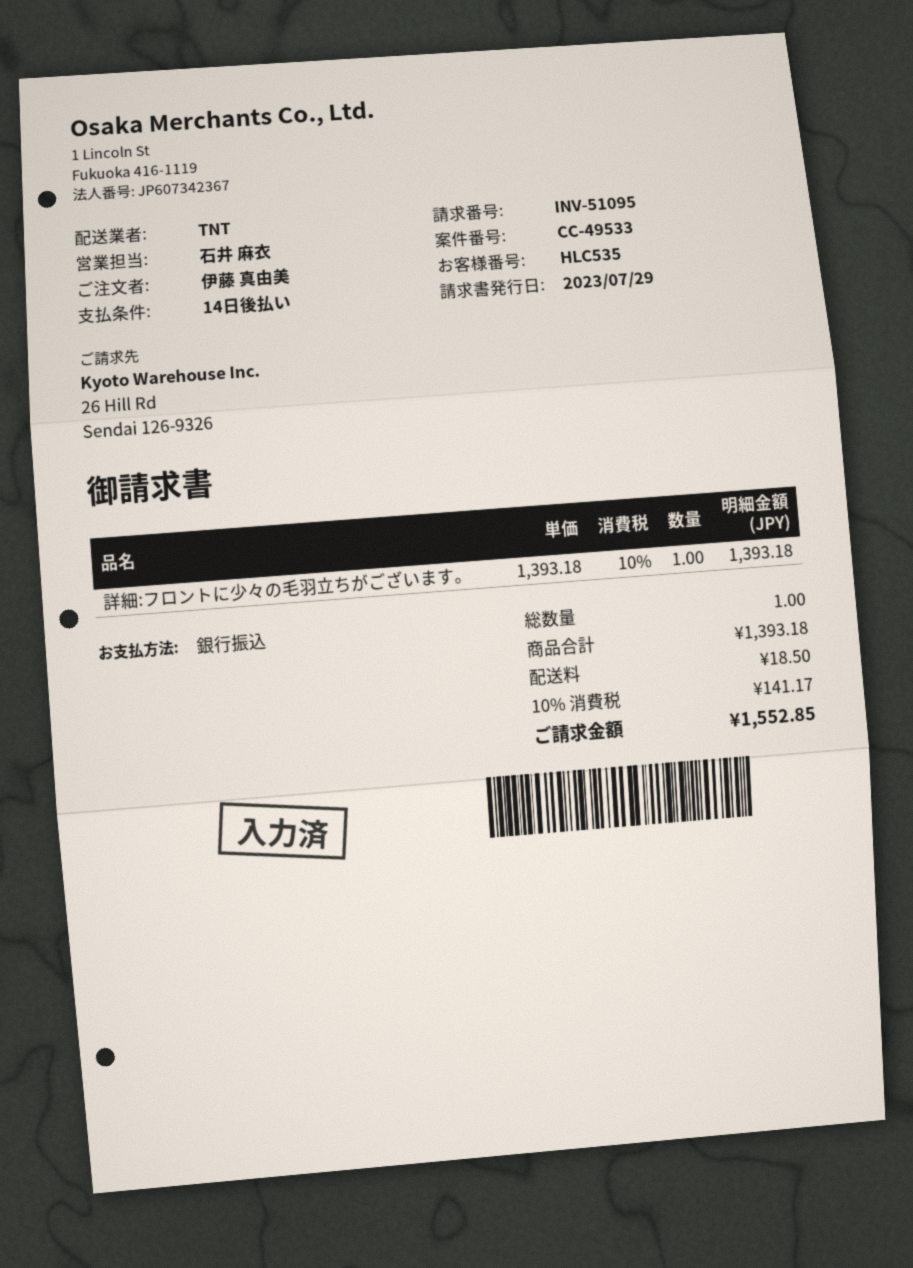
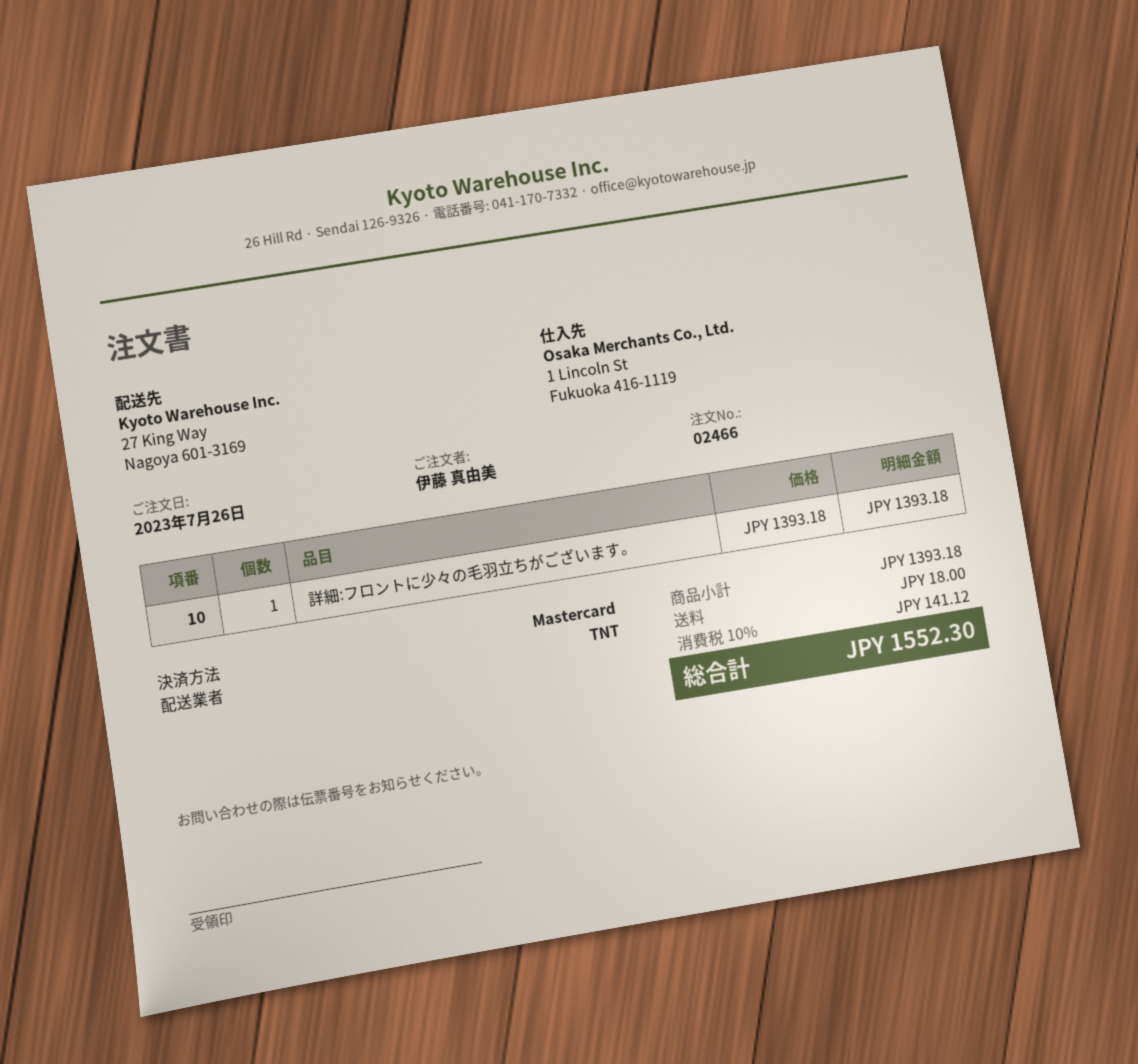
payment method: bank transfer -> Mastercard
shipping: 18.50 -> 18.00
tax: 10% = 141.17 -> 10% = 141.12
total: 1552.85 -> 1552.30

